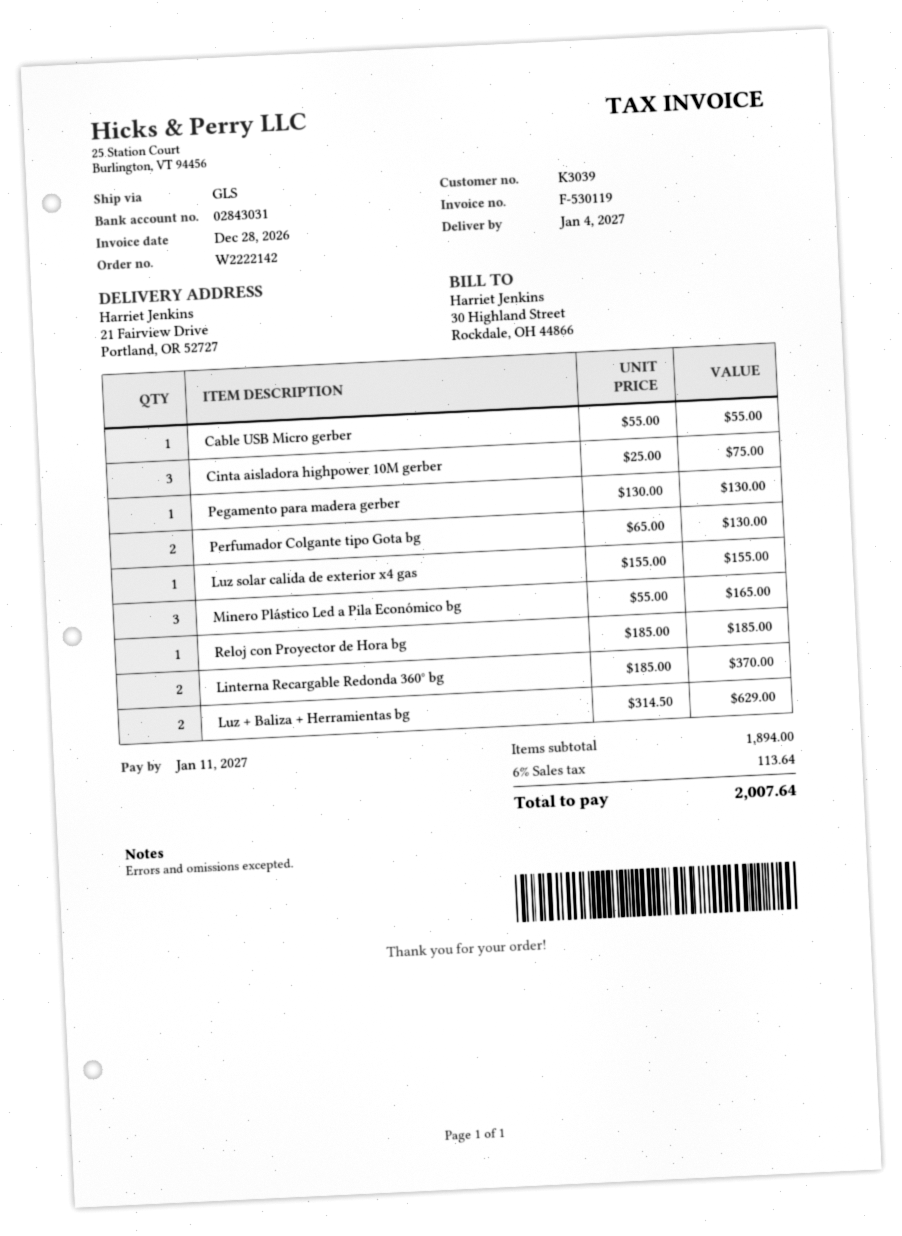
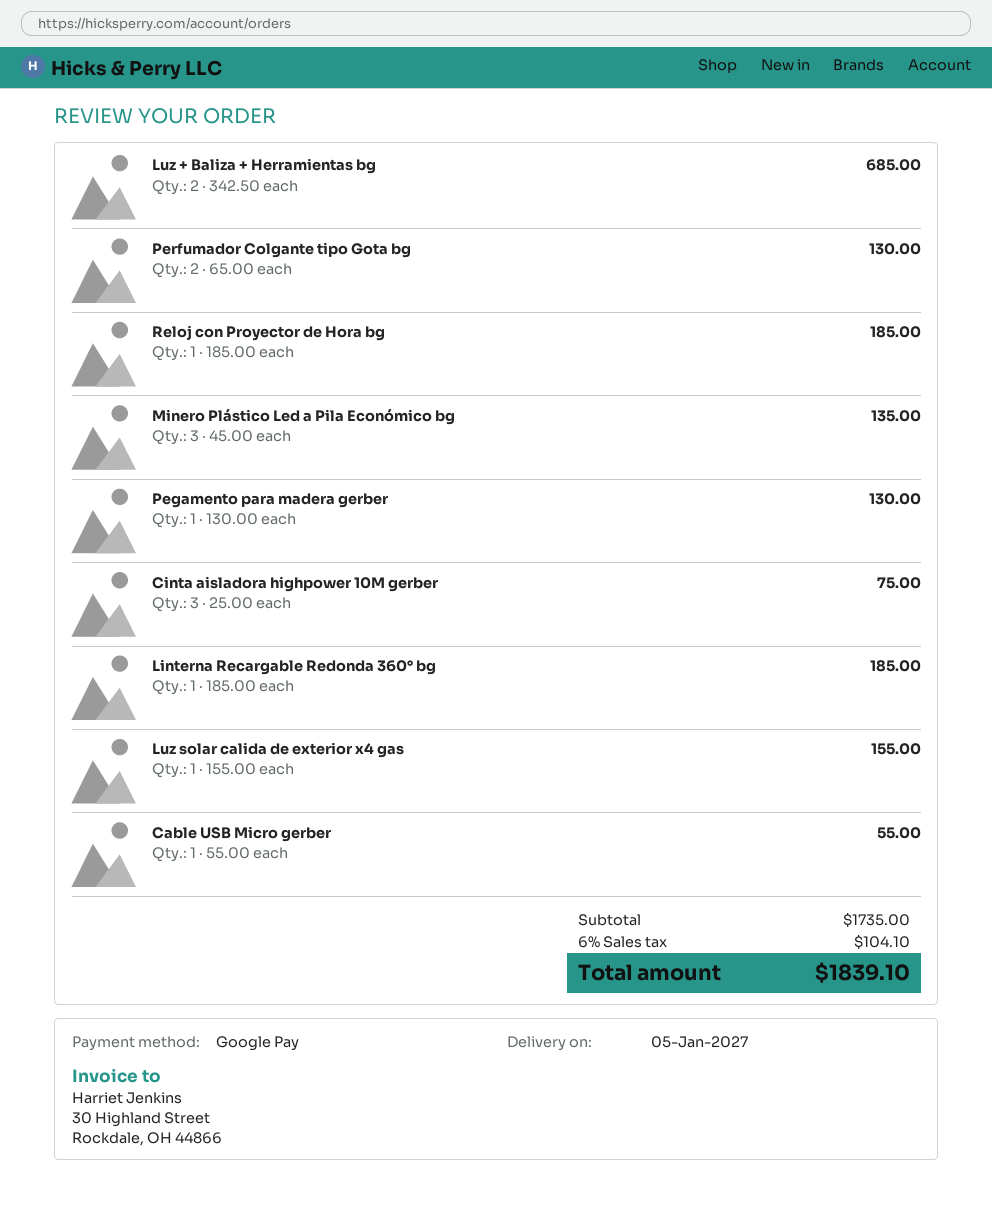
delivery date: 2027-01-04 -> 2027-01-05
Minero Plástico Led a Pila Económico bg: 3 x 55.00 = 165.00 -> 3 x 45.00 = 135.00
Linterna Recargable Redonda 360° bg: 2 x 185.00 = 370.00 -> 1 x 185.00 = 185.00
Luz + Baliza + Herramientas bg: 2 x 314.50 = 629.00 -> 2 x 342.50 = 685.00
subtotal: 1894.00 -> 1735.00
tax: 6% = 113.64 -> 6% = 104.10
total: 2007.64 -> 1839.10

